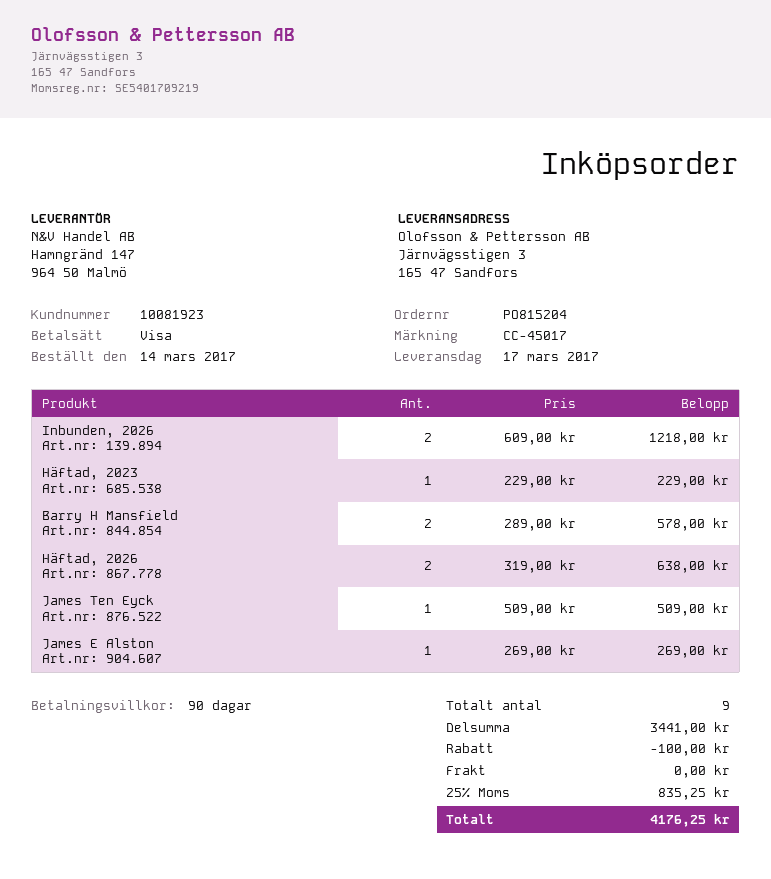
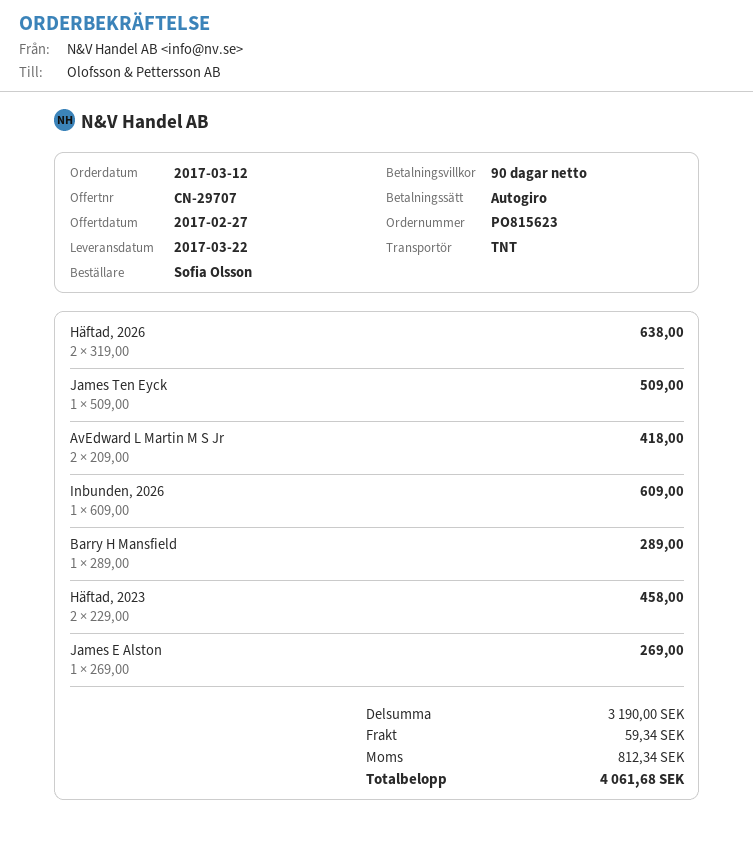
order number: PO815204 -> PO815623
order date: 2017-03-14 -> 2017-03-12
delivery date: 2017-03-17 -> 2017-03-22
payment method: Visa -> direct debit
Inbunden, 2026: 2 x 609.00 = 1218.00 -> 1 x 609.00 = 609.00
Häftad, 2023: 1 x 229.00 = 229.00 -> 2 x 229.00 = 458.00
Barry H Mansfield: 2 x 289.00 = 578.00 -> 1 x 289.00 = 289.00
AvEdward L Martin M S Jr: none -> 2 x 209.00 = 418.00
subtotal: 3441.00 -> 3190.00
discount: 100.00 -> none
shipping: 0.00 -> 59.34
tax: 835.25 -> 812.34
total: 4176.25 -> 4061.68

